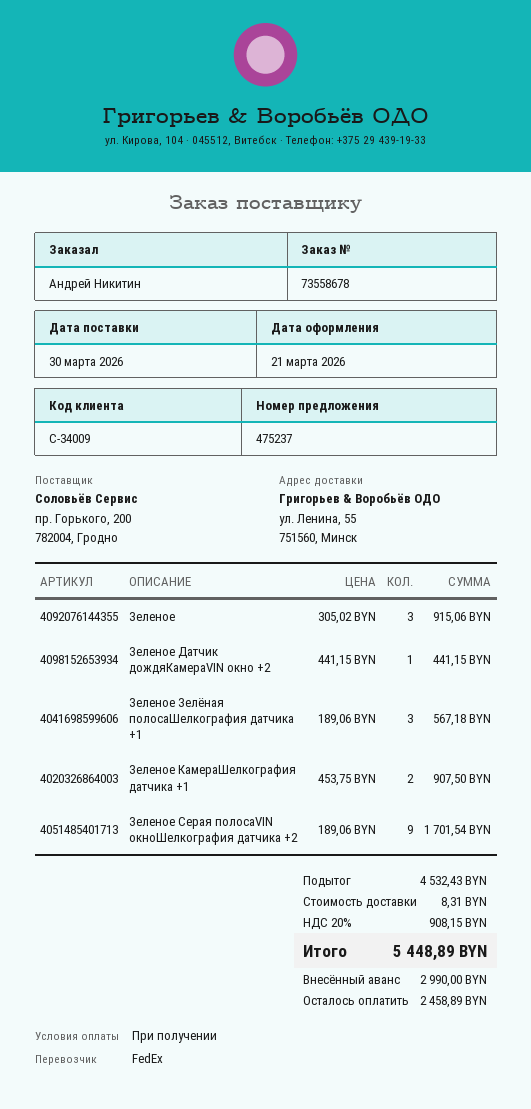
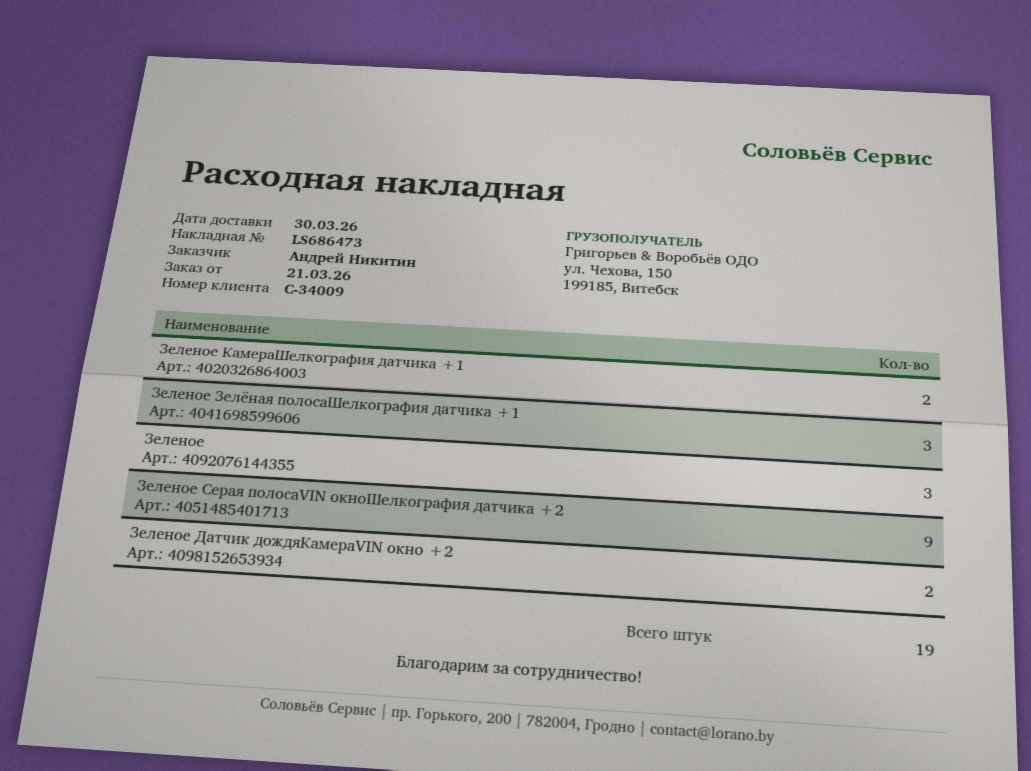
ship to: ул. Ленина, 55, 751560, Минск -> ул. Чехова, 150, 199185, Витебск
Зеленое Датчик дождяКамераVIN окно +2: 1 -> 2

